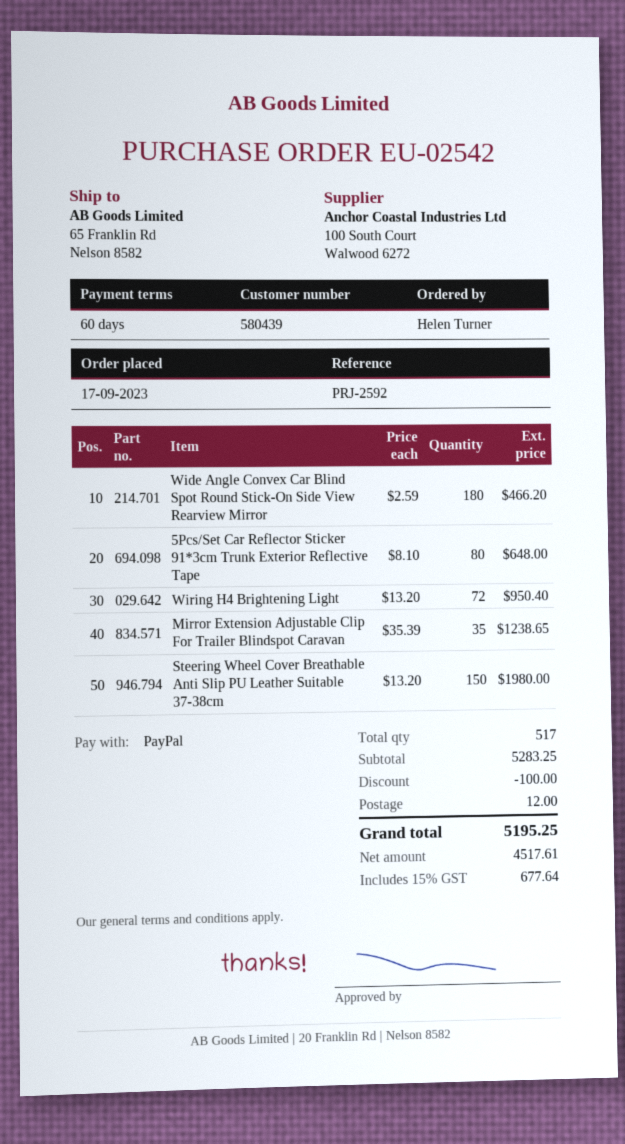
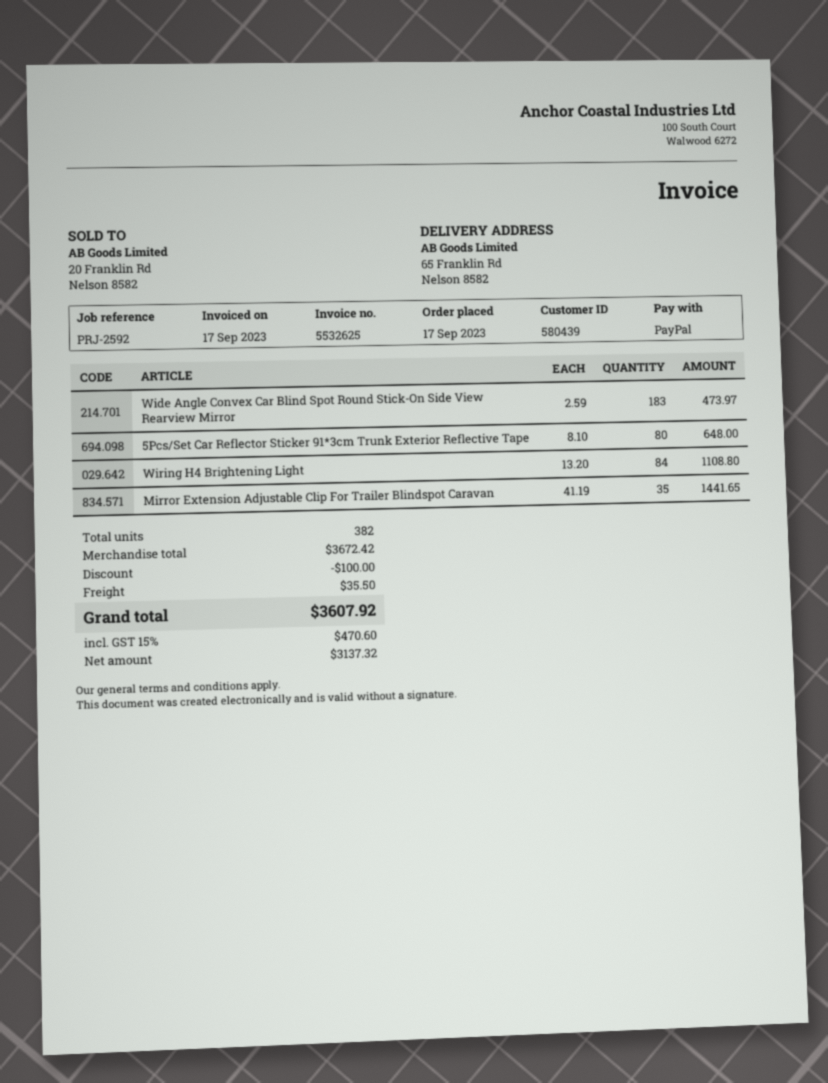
Wide Angle Convex Car Blind Spot Round Stick-On Side View Rearview Mirror: 180 x 2.59 = 466.20 -> 183 x 2.59 = 473.97
Wiring H4 Brightening Light: 72 x 13.20 = 950.40 -> 84 x 13.20 = 1108.80
Mirror Extension Adjustable Clip For Trailer Blindspot Caravan: 35 x 35.39 = 1238.65 -> 35 x 41.19 = 1441.65
Steering Wheel Cover Breathable Anti Slip PU Leather Suitable 37-38cm: 150 x 13.20 = 1980.00 -> none
total quantity: 517 -> 382
subtotal: 5283.25 -> 3672.42
shipping: 12.00 -> 35.50
net: 4517.61 -> 3137.32
tax: 15% = 677.64 -> 15% = 470.60
total: 5195.25 -> 3607.92

